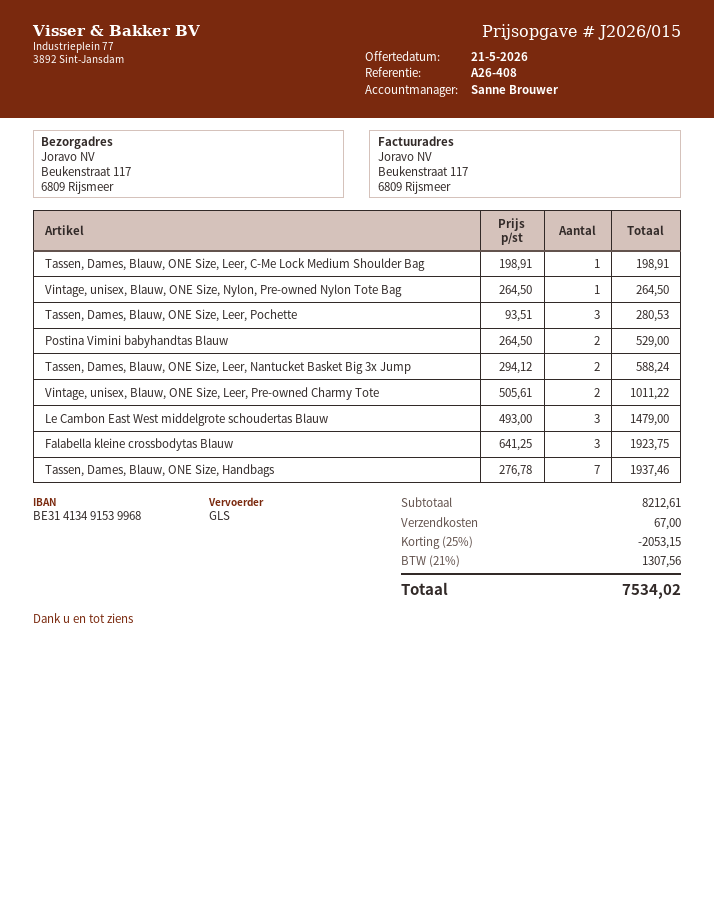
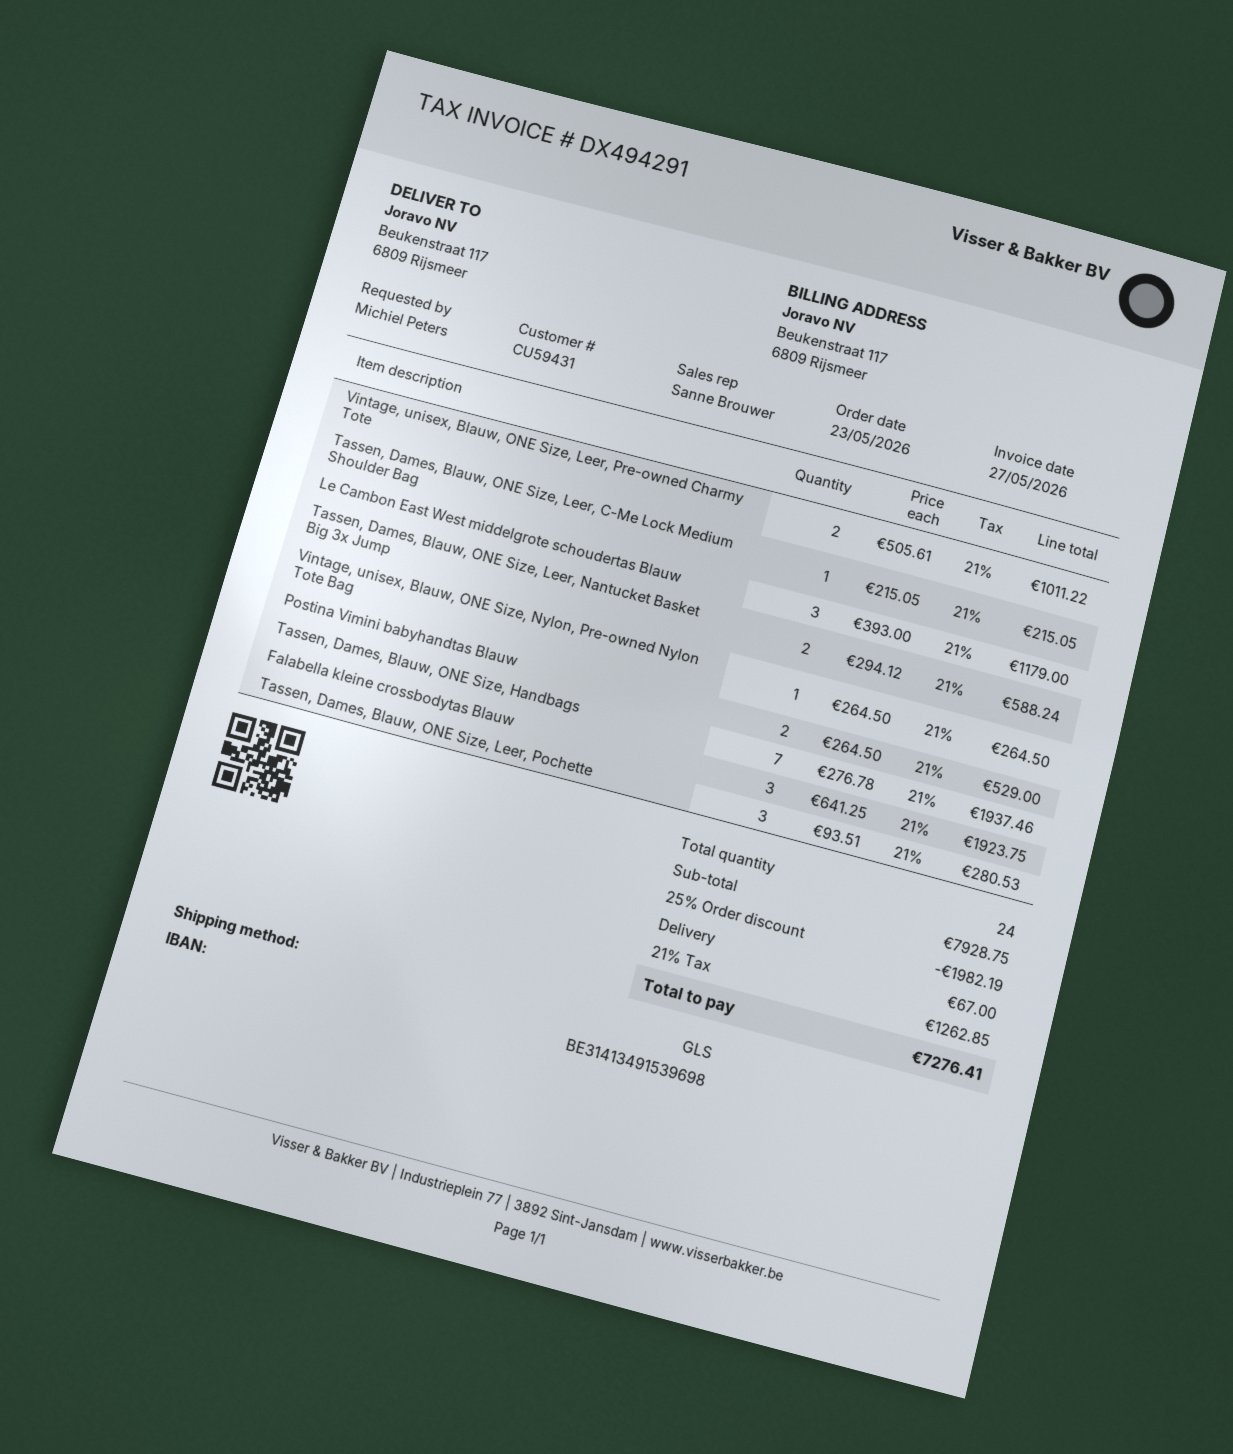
bank account: BE31413491539968 -> BE31413491539698
Tassen, Dames, Blauw, ONE Size, Leer, C-Me Lock Medium Shoulder Bag: 1 x 198.91 = 198.91 -> 1 x 215.05 = 215.05
Le Cambon East West middelgrote schoudertas Blauw: 3 x 493.00 = 1479.00 -> 3 x 393.00 = 1179.00
subtotal: 8212.61 -> 7928.75
discount: 25% = 2053.15 -> 25% = 1982.19
tax: 21% = 1307.56 -> 21% = 1262.85
total: 7534.02 -> 7276.41

